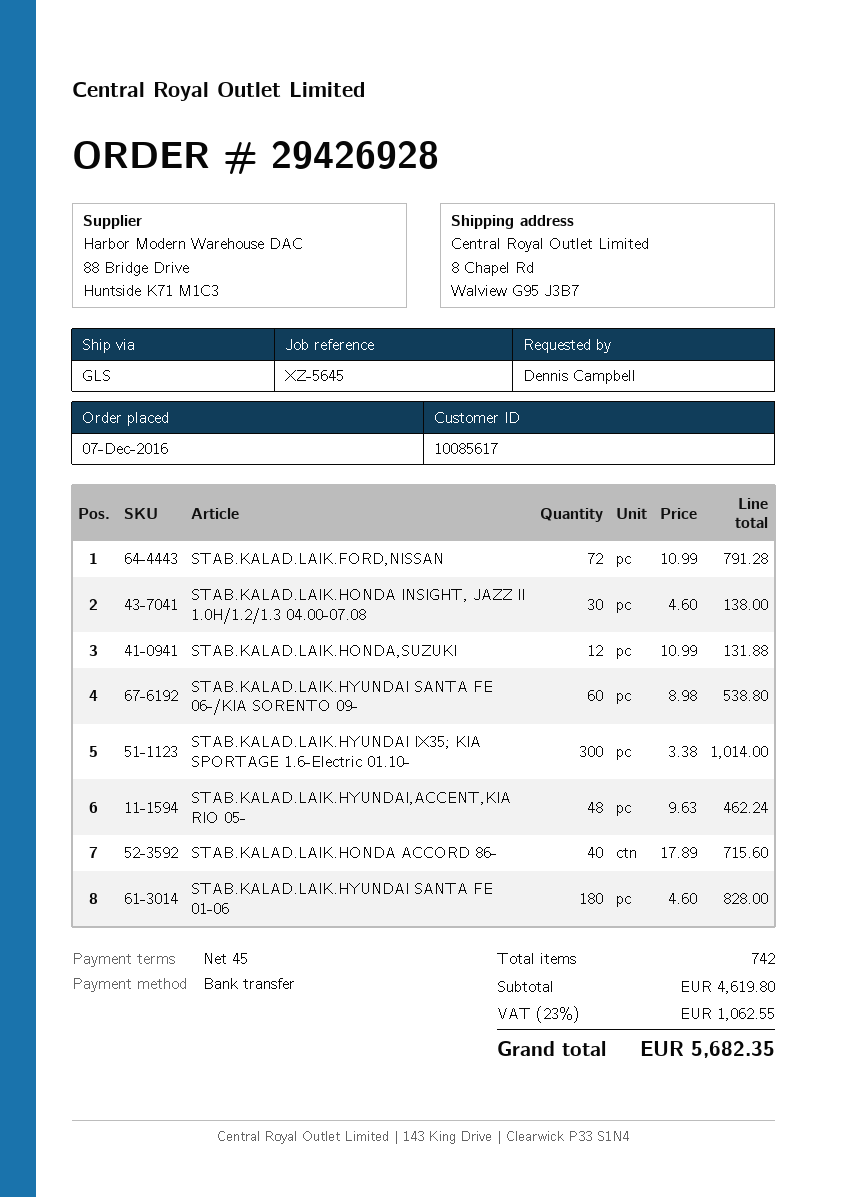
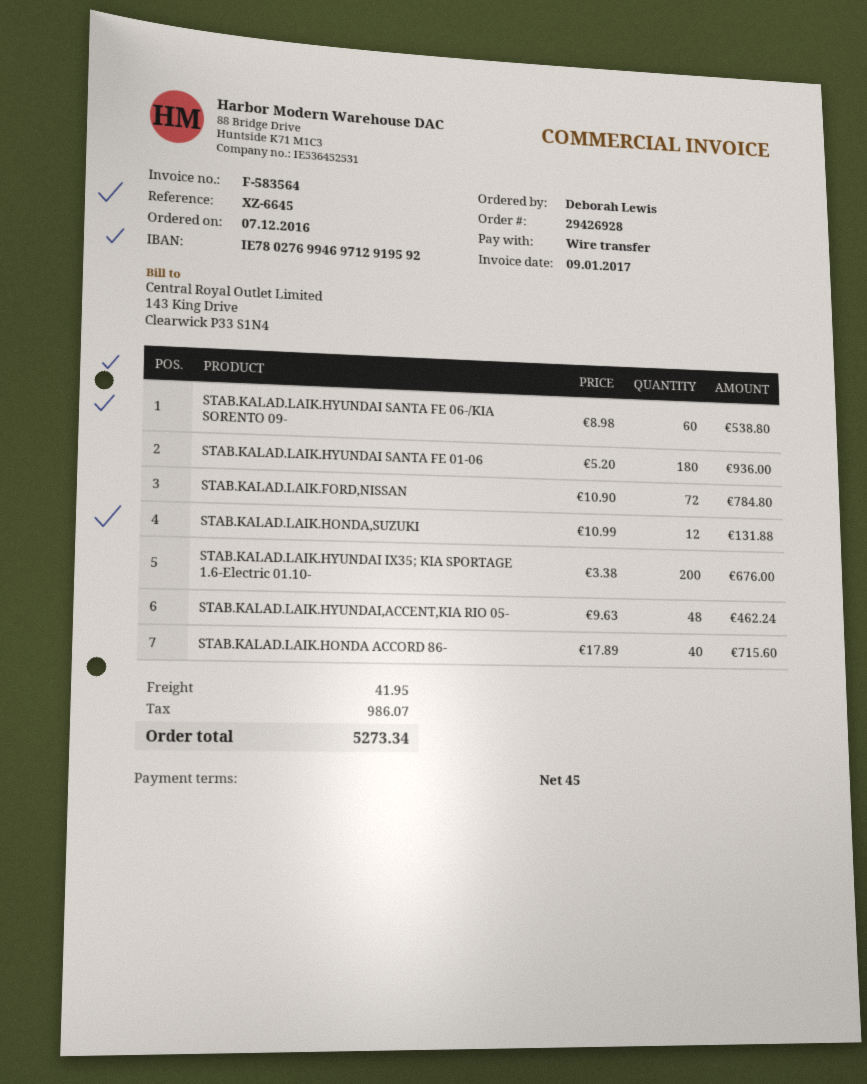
reference: XZ-5645 -> XZ-6645
ordered by: Dennis Campbell -> Deborah Lewis
STAB.KALAD.LAIK.FORD,NISSAN: 72 x 10.99 = 791.28 -> 72 x 10.90 = 784.80
STAB.KALAD.LAIK.HONDA INSIGHT, JAZZ II 1.0H/1.2/1.3 04.00-07.08: 30 x 4.60 = 138.00 -> none
STAB.KALAD.LAIK.HYUNDAI IX35; KIA SPORTAGE 1.6-Electric 01.10-: 300 x 3.38 = 1014.00 -> 200 x 3.38 = 676.00
STAB.KALAD.LAIK.HYUNDAI SANTA FE 01-06: 180 x 4.60 = 828.00 -> 180 x 5.20 = 936.00
shipping: none -> 41.95
tax: 1062.55 -> 986.07
total: 5682.35 -> 5273.34

